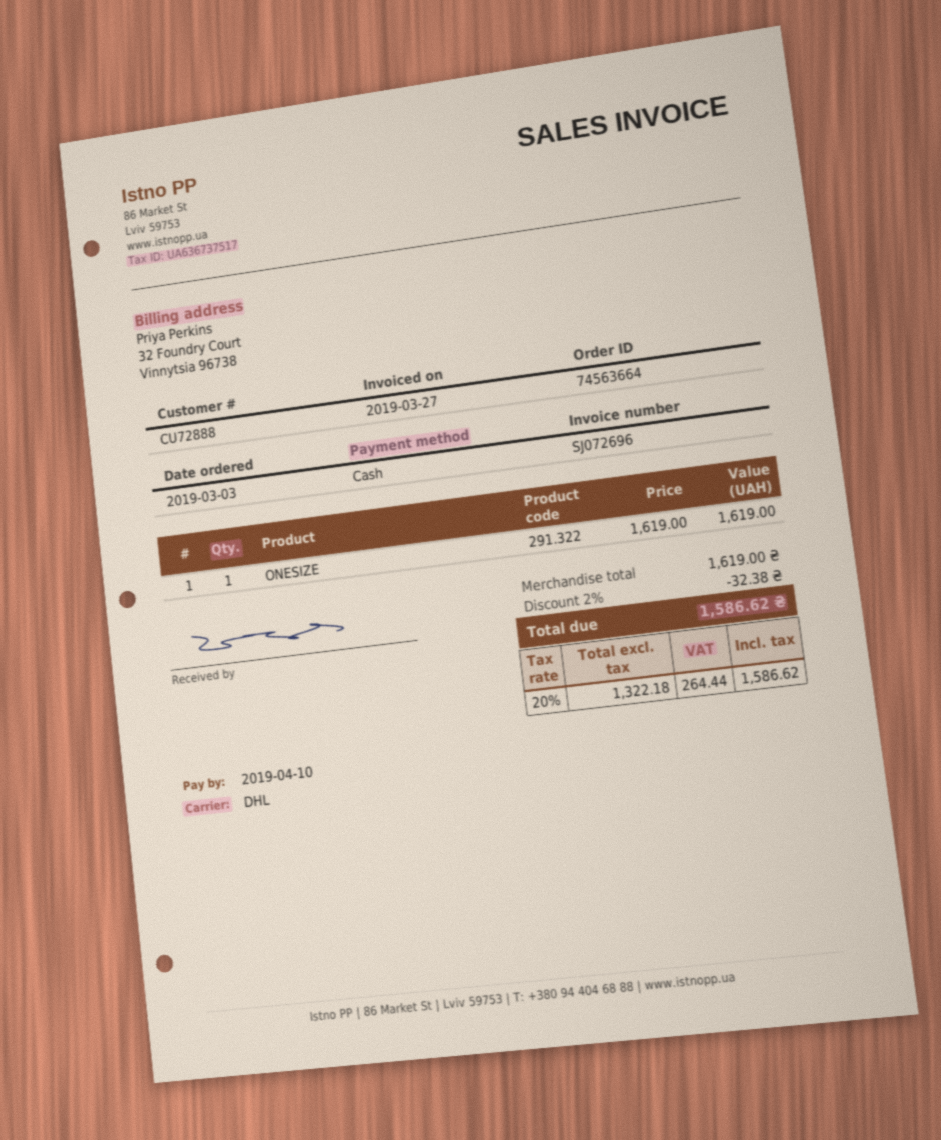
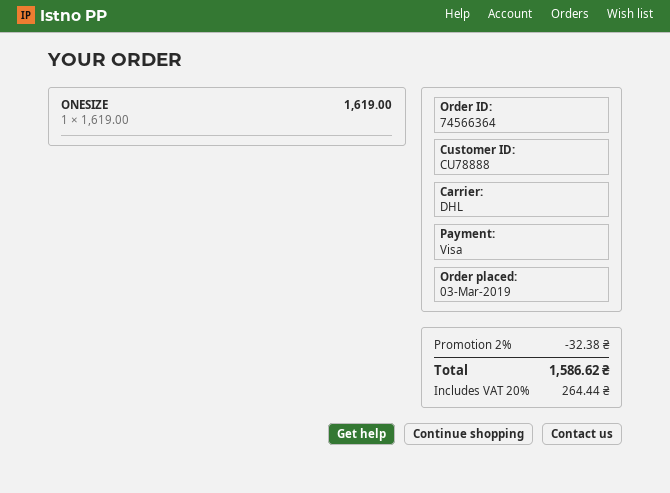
order number: 74563664 -> 74566364
customer number: CU72888 -> CU78888
payment method: cash -> Visa

